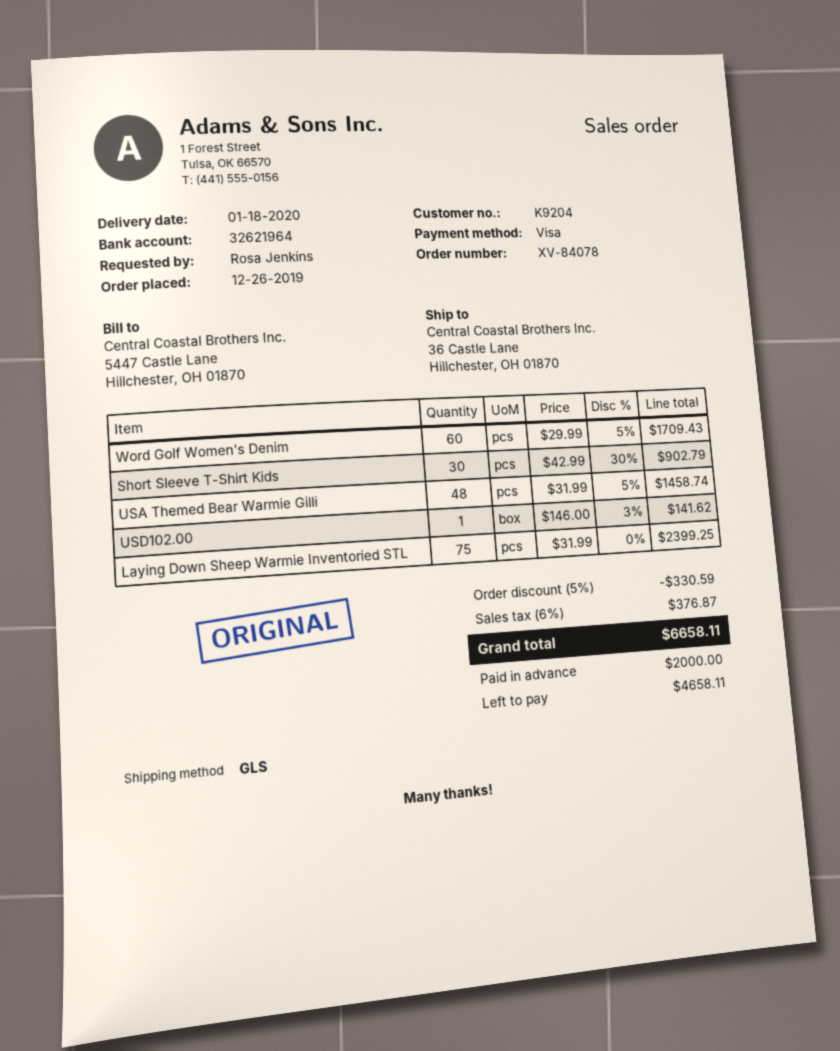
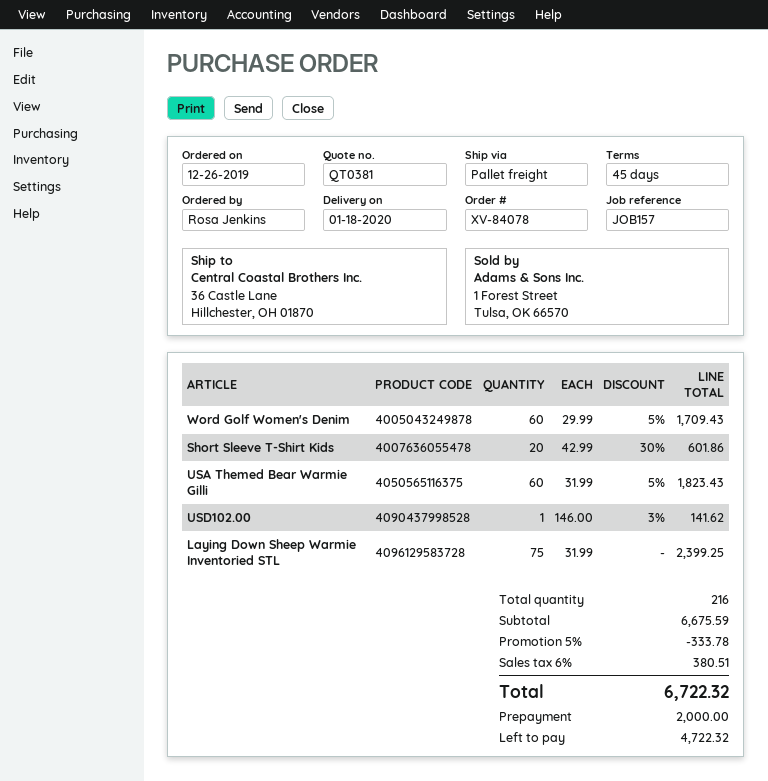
shipping method: GLS -> pallet freight
Short Sleeve T-Shirt Kids: 30 x 42.99 - 30% = 902.79 -> 20 x 42.99 - 30% = 601.86
USA Themed Bear Warmie Gilli: 48 x 31.99 - 5% = 1458.74 -> 60 x 31.99 - 5% = 1823.43
discount: 5% = 330.59 -> 5% = 333.78
tax: 6% = 376.87 -> 6% = 380.51
total: 6658.11 -> 6722.32
balance: 4658.11 -> 4722.32

